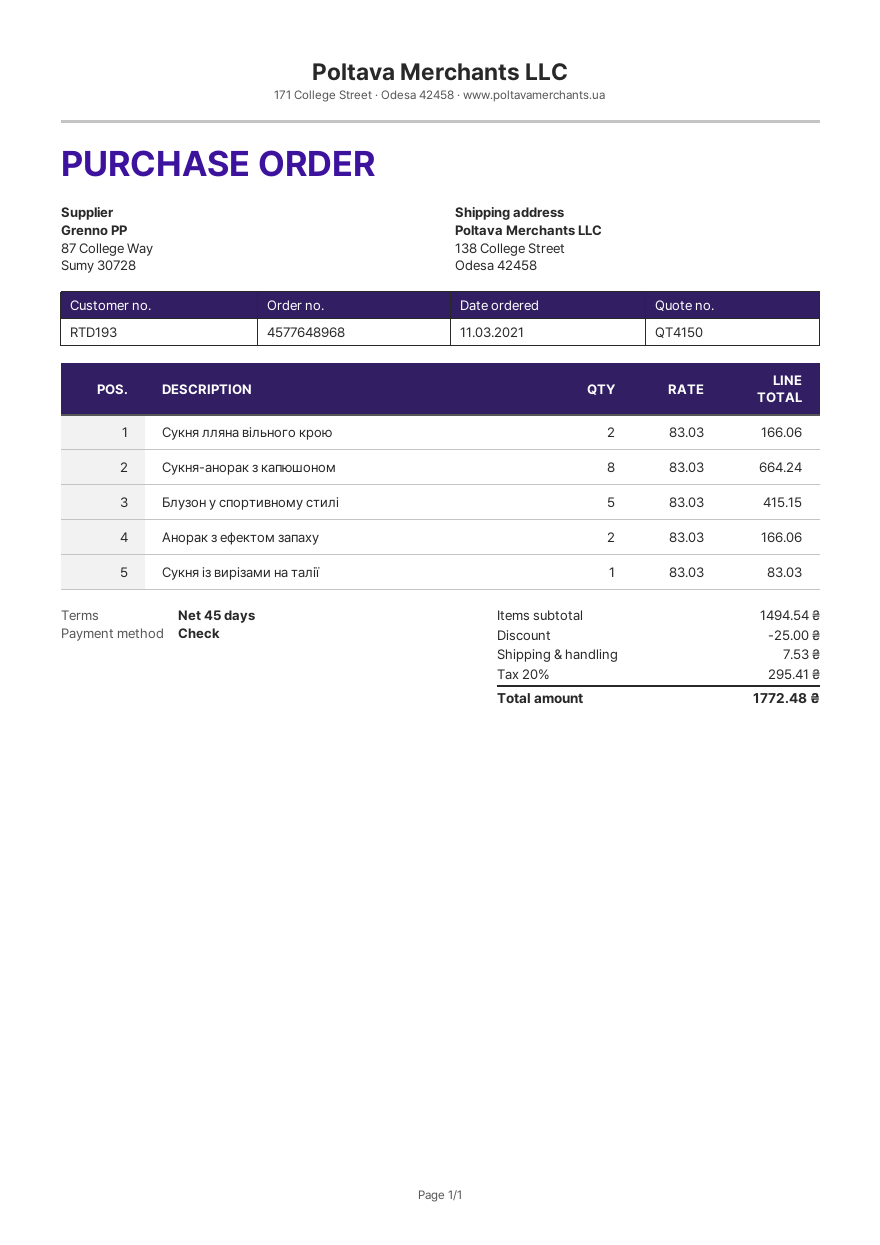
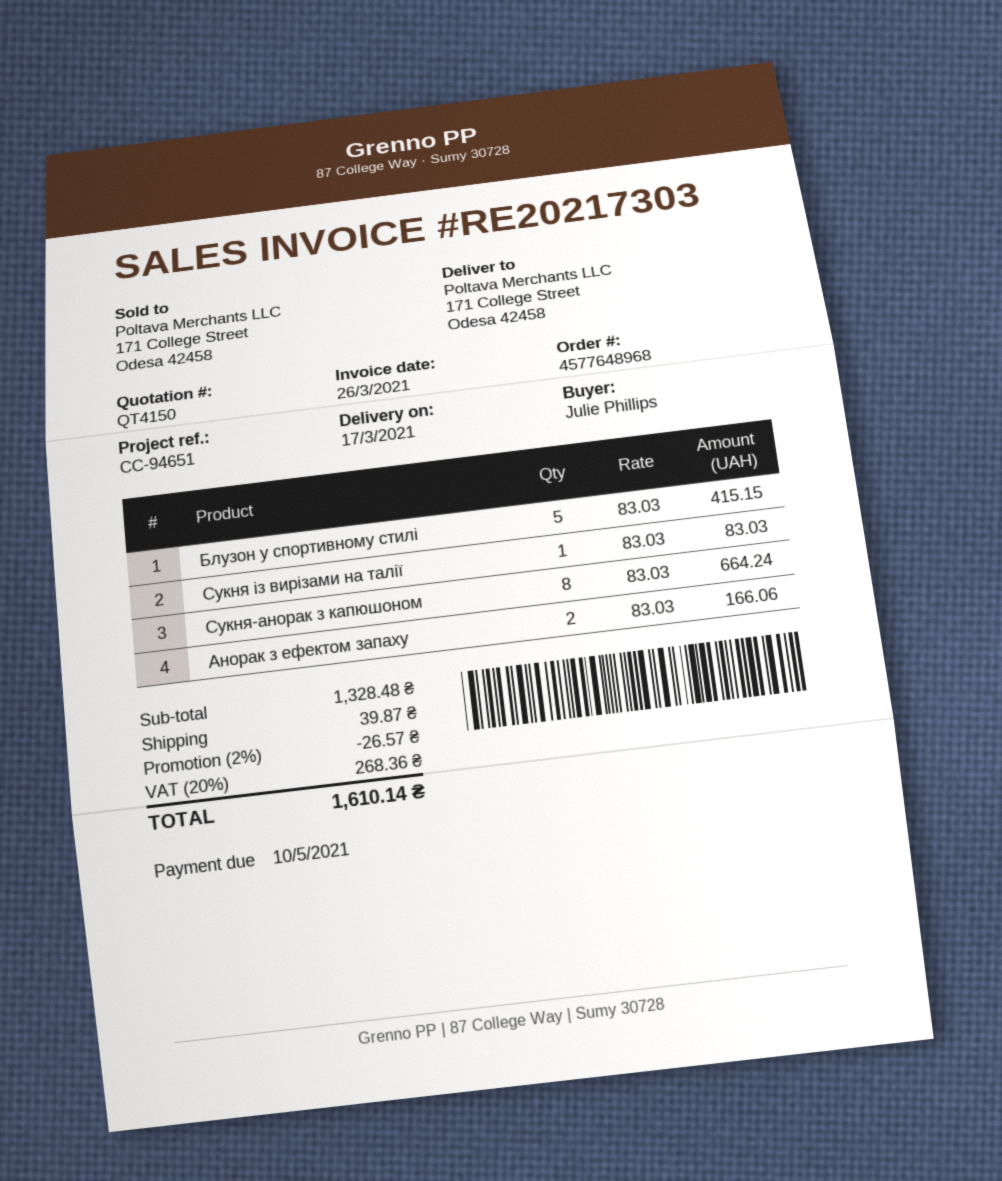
ship to: 138 College Street, Odesa 42458 -> 171 College Street, Odesa 42458
Сукня лляна вільного крою: 2 x 83.03 = 166.06 -> none
subtotal: 1494.54 -> 1328.48
discount: 25.00 -> 26.57
shipping: 7.53 -> 39.87
tax: 20% = 295.41 -> 20% = 268.36
total: 1772.48 -> 1610.14

